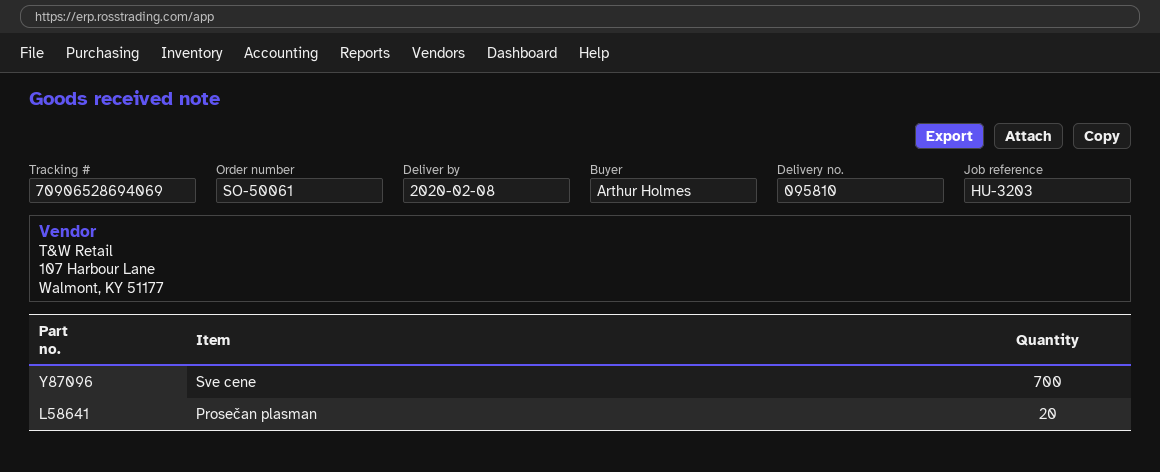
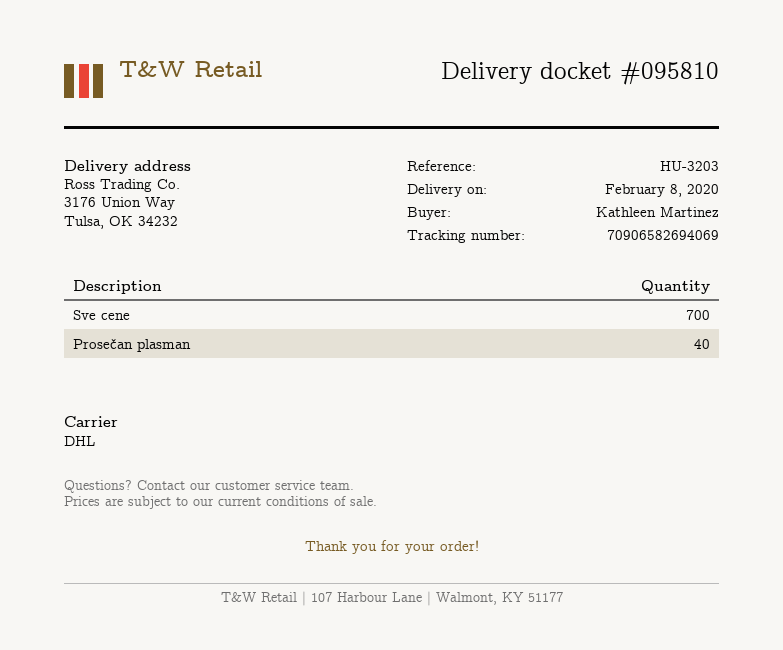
ordered by: Arthur Holmes -> Kathleen Martinez
tracking number: 70906528694069 -> 70906582694069
Prosečan plasman: 20 -> 40

